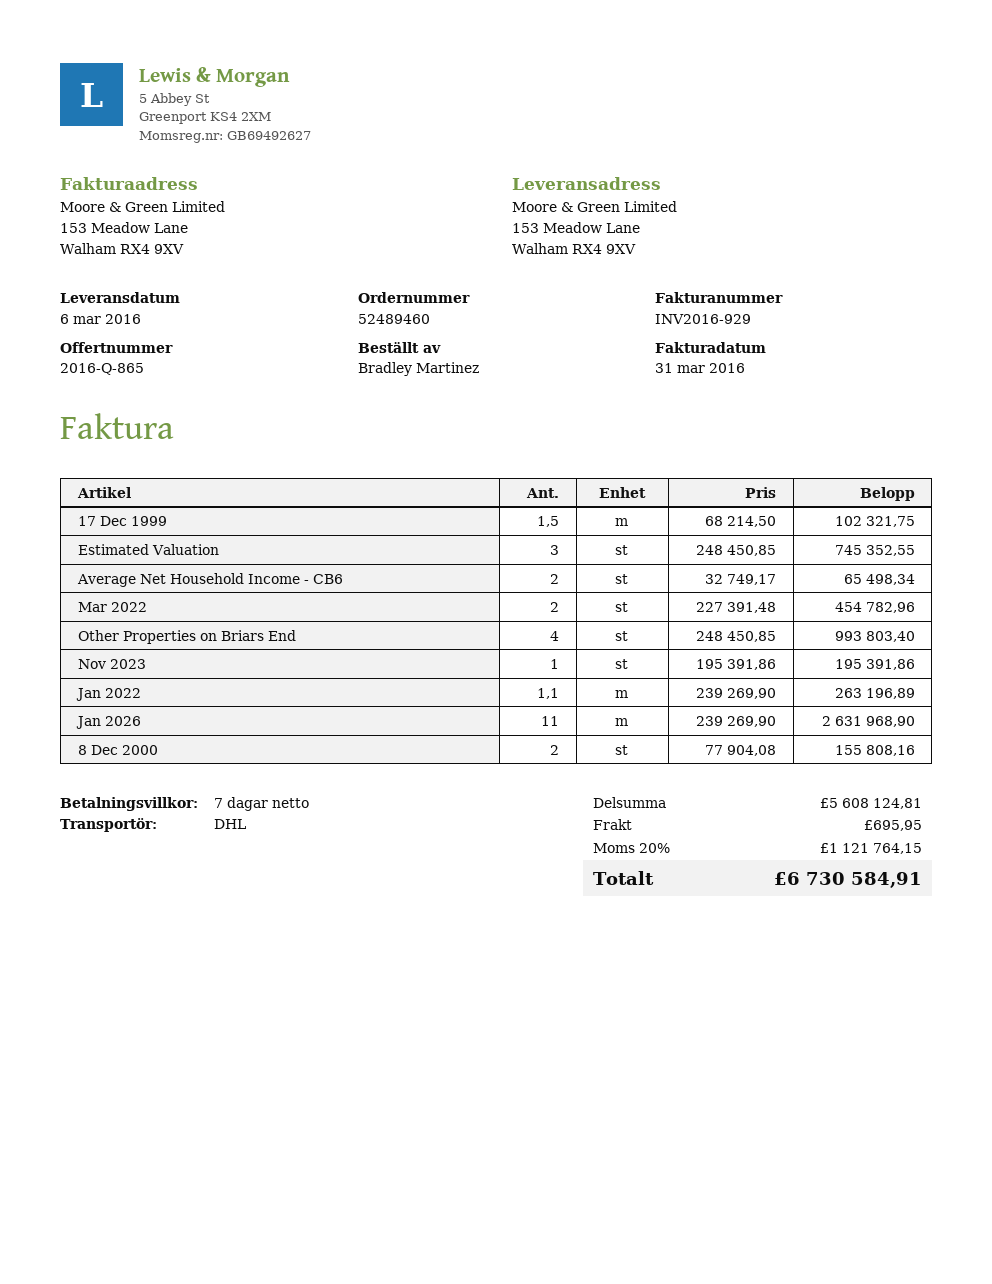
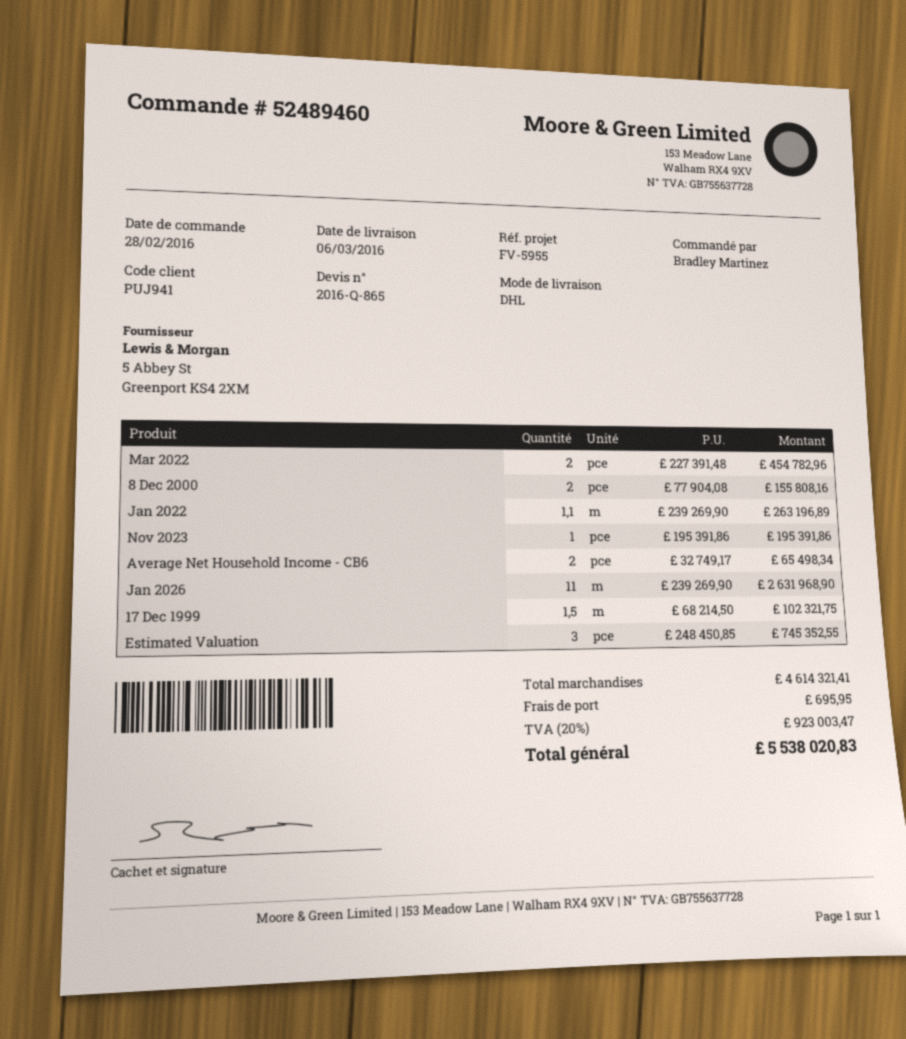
Other Properties on Briars End: 4 x 248450.85 = 993803.40 -> none
subtotal: 5608124.81 -> 4614321.41
tax: 20% = 1121764.15 -> 20% = 923003.47
total: 6730584.91 -> 5538020.83

